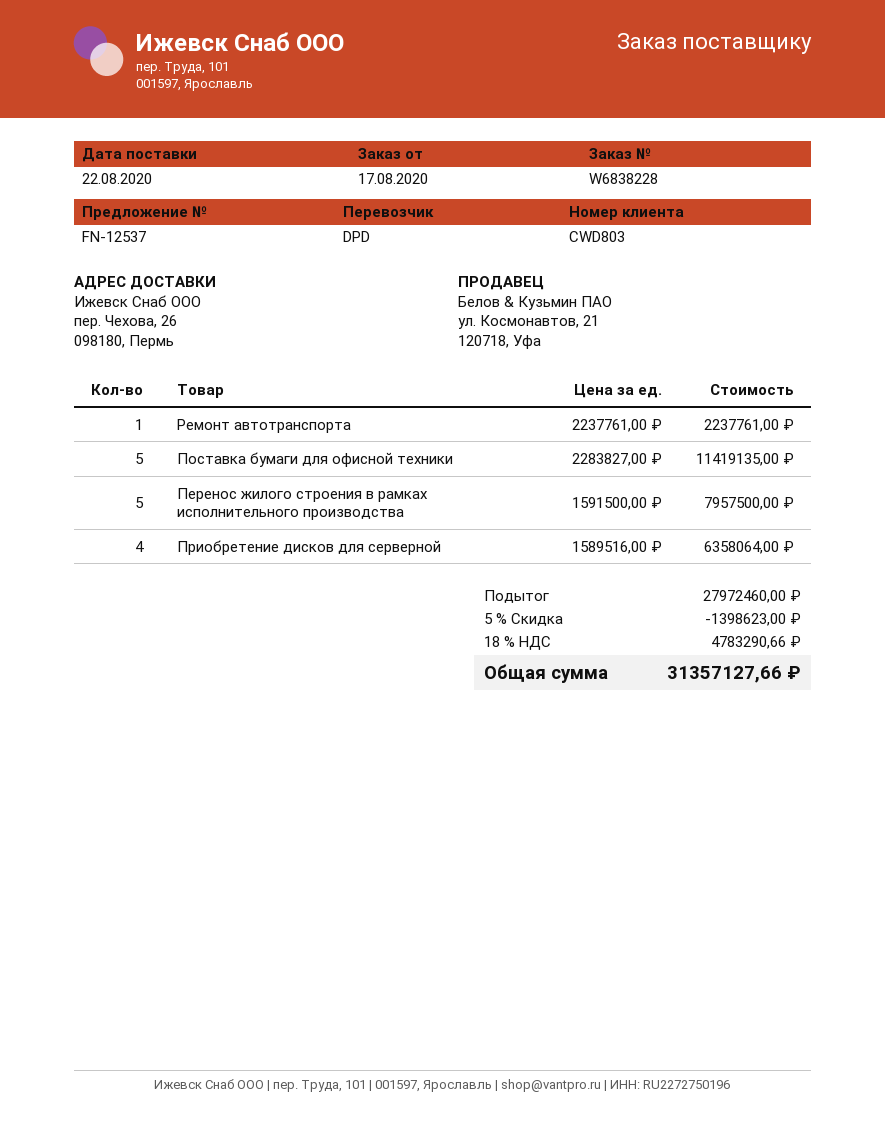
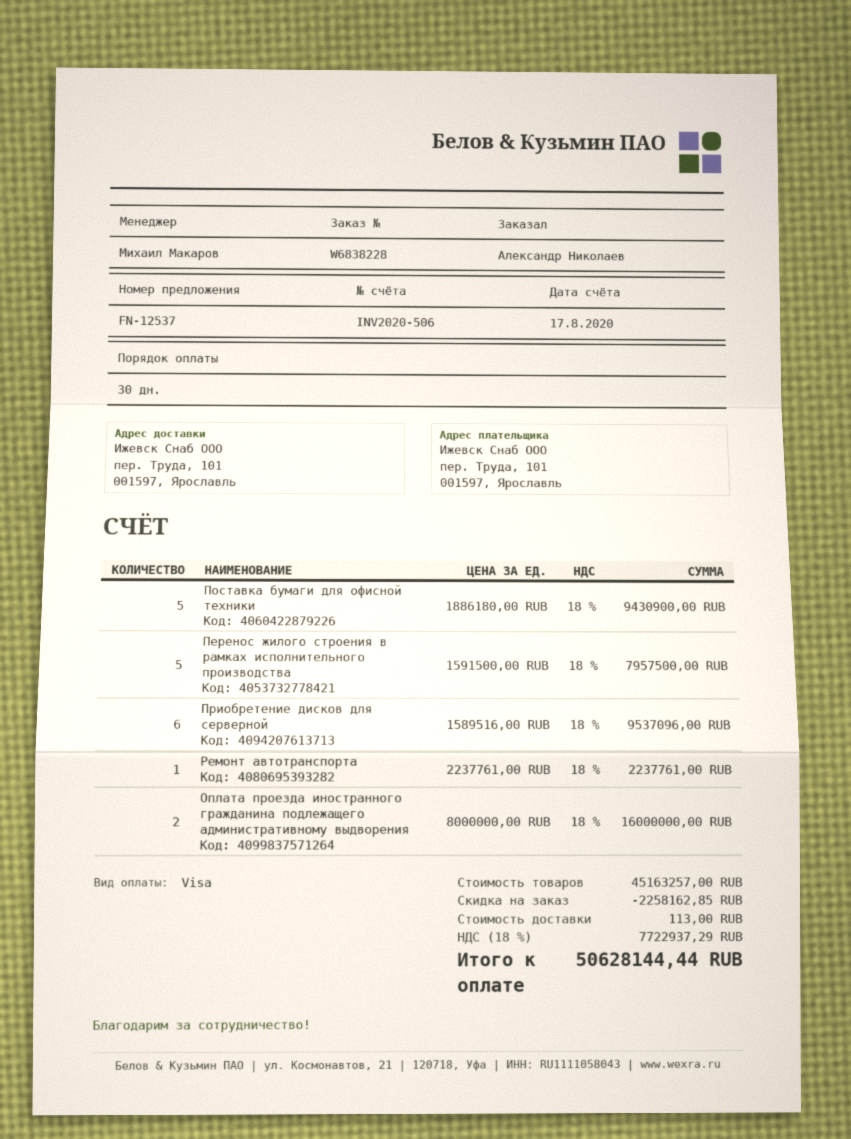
ship to: пер. Чехова, 26, 098180, Пермь -> пер. Труда, 101, 001597, Ярославль
Поставка бумаги для офисной техники: 5 x 2283827.00 = 11419135.00 -> 5 x 1886180.00 = 9430900.00
Приобретение дисков для серверной: 4 x 1589516.00 = 6358064.00 -> 6 x 1589516.00 = 9537096.00
Оплата проезда иностранного гражданина подлежащего административному выдворения: none -> 2 x 8000000.00 = 16000000.00
subtotal: 27972460.00 -> 45163257.00
discount: 1398623.00 -> 2258162.85
shipping: none -> 113.00
tax: 18% = 4783290.66 -> 18% = 7722937.29
total: 31357127.66 -> 50628144.44

